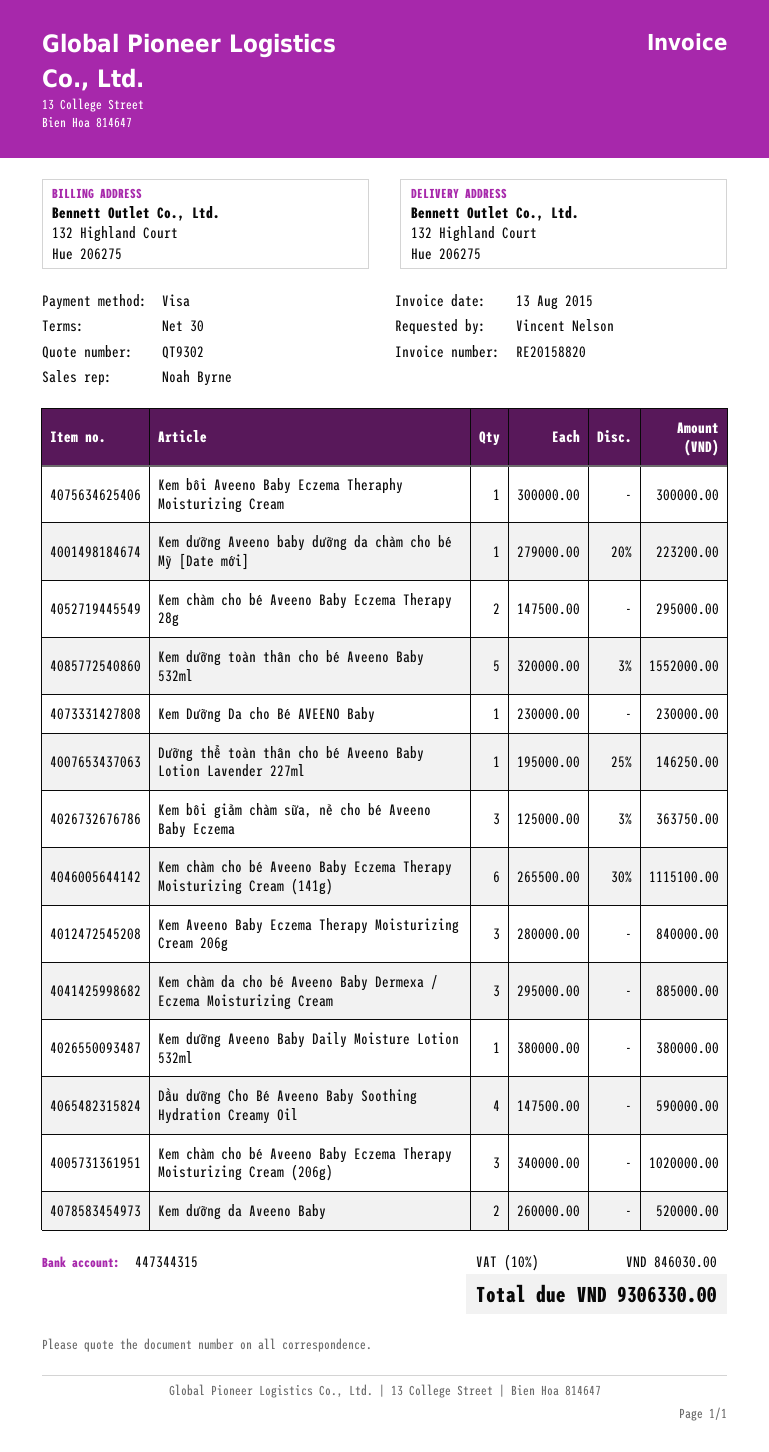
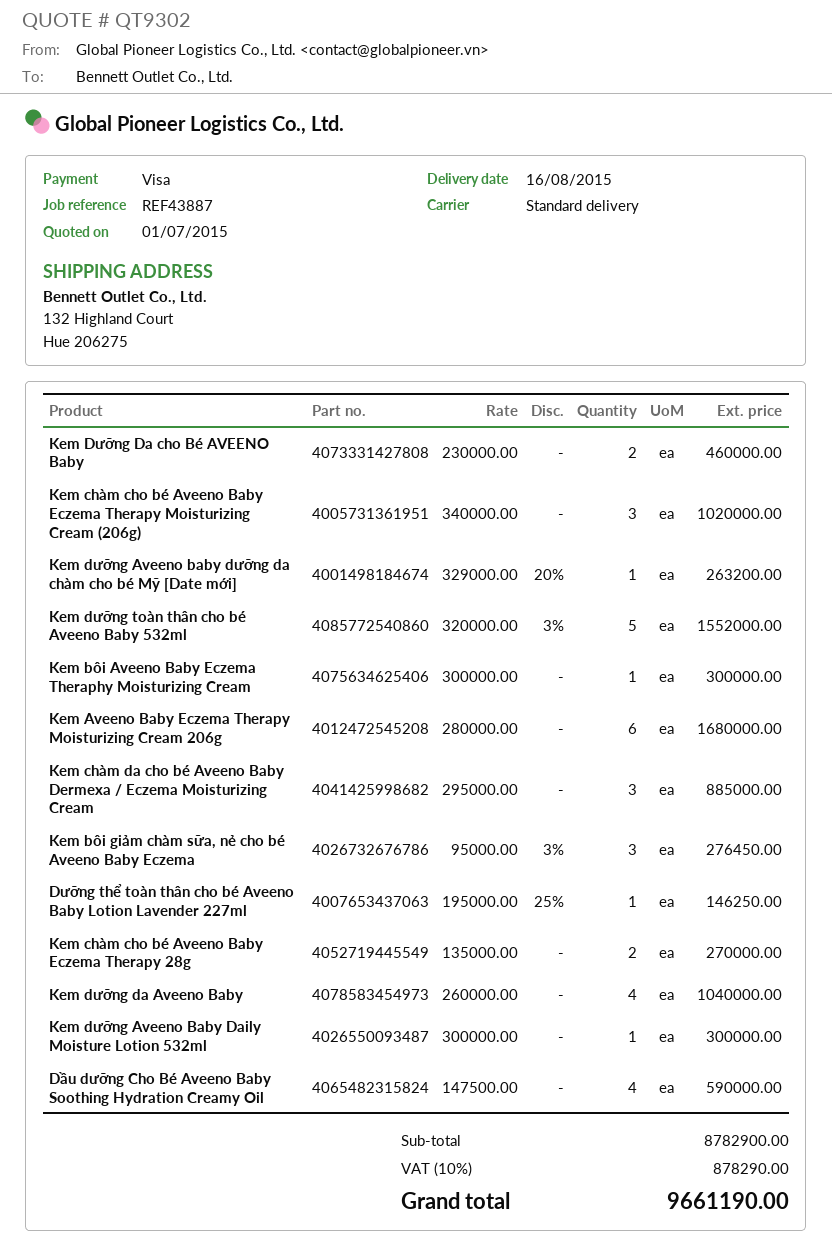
Kem dưỡng Aveeno baby dưỡng da chàm cho bé Mỹ [Date mới]: 1 x 279000.00 - 20% = 223200.00 -> 1 x 329000.00 - 20% = 263200.00
Kem chàm cho bé Aveeno Baby Eczema Therapy 28g: 2 x 147500.00 = 295000.00 -> 2 x 135000.00 = 270000.00
Kem Dưỡng Da cho Bé AVEENO Baby: 1 x 230000.00 = 230000.00 -> 2 x 230000.00 = 460000.00
Kem bôi giảm chàm sữa, nẻ cho bé Aveeno Baby Eczema: 3 x 125000.00 - 3% = 363750.00 -> 3 x 95000.00 - 3% = 276450.00
Kem chàm cho bé Aveeno Baby Eczema Therapy Moisturizing Cream (141g): 6 x 265500.00 - 30% = 1115100.00 -> none
Kem Aveeno Baby Eczema Therapy Moisturizing Cream 206g: 3 x 280000.00 = 840000.00 -> 6 x 280000.00 = 1680000.00
Kem dưỡng Aveeno Baby Daily Moisture Lotion 532ml: 1 x 380000.00 = 380000.00 -> 1 x 300000.00 = 300000.00
Kem dưỡng da Aveeno Baby: 2 x 260000.00 = 520000.00 -> 4 x 260000.00 = 1040000.00
tax: 10% = 846030.00 -> 10% = 878290.00
total: 9306330.00 -> 9661190.00

